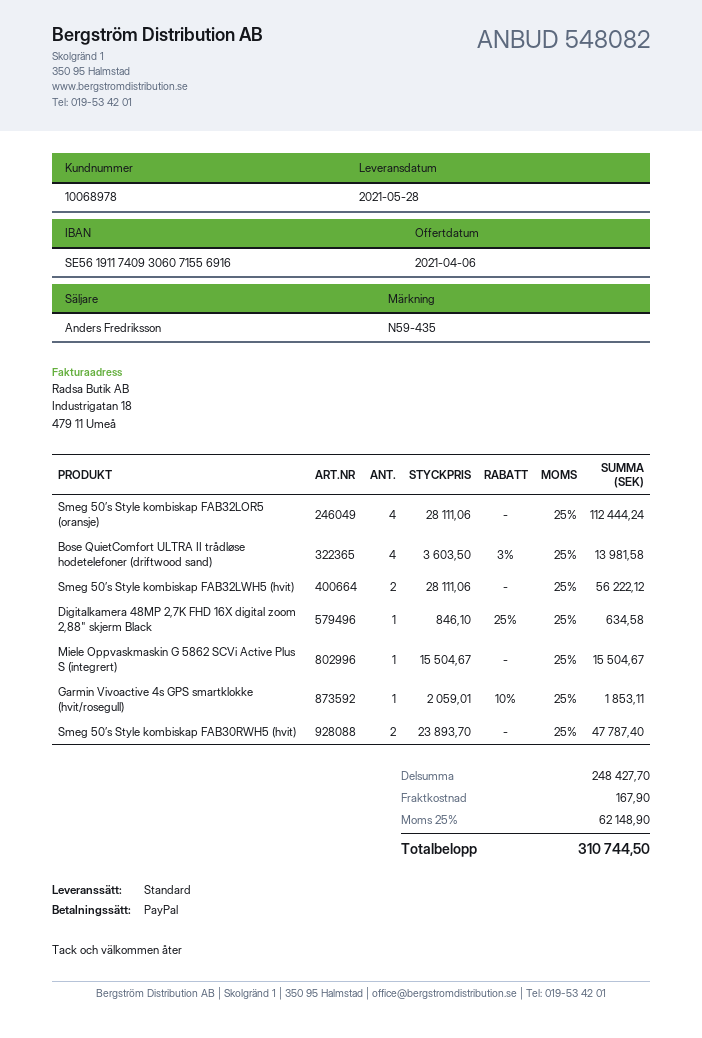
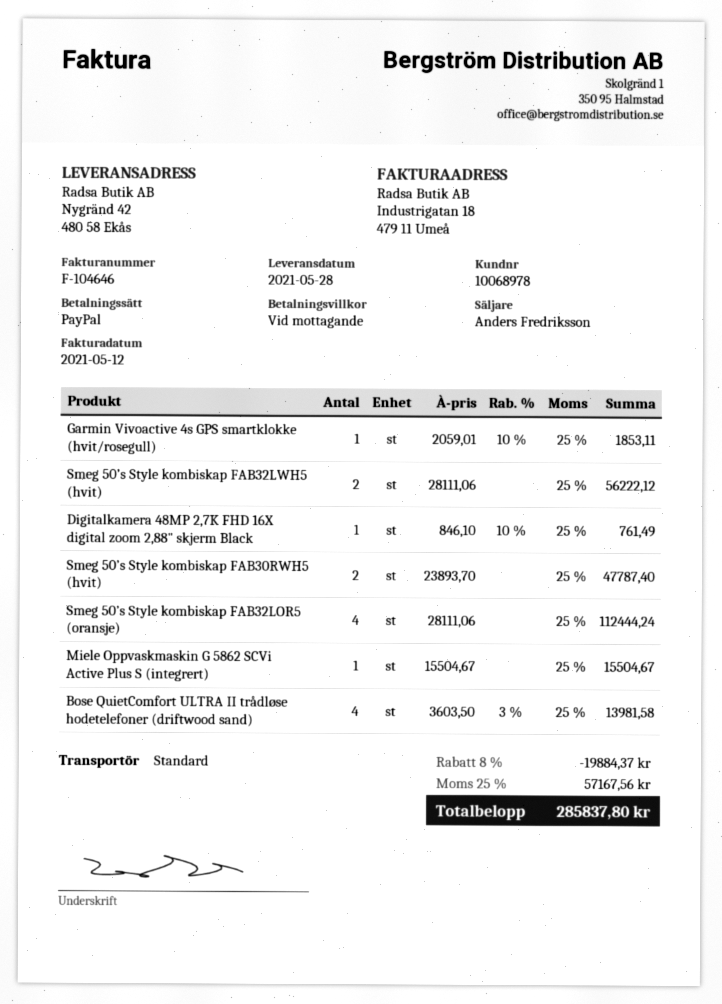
Digitalkamera 48MP 2,7K FHD 16X digital zoom 2,88" skjerm Black: 1 x 846.10 - 25% = 634.58 -> 1 x 846.10 - 10% = 761.49
discount: none -> 8% = 19884.37
shipping: 167.90 -> none
tax: 25% = 62148.90 -> 25% = 57167.56
total: 310744.50 -> 285837.80

